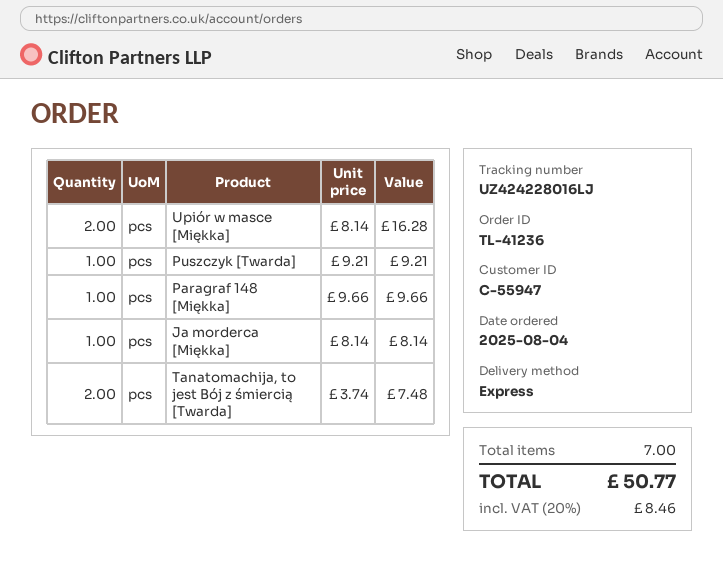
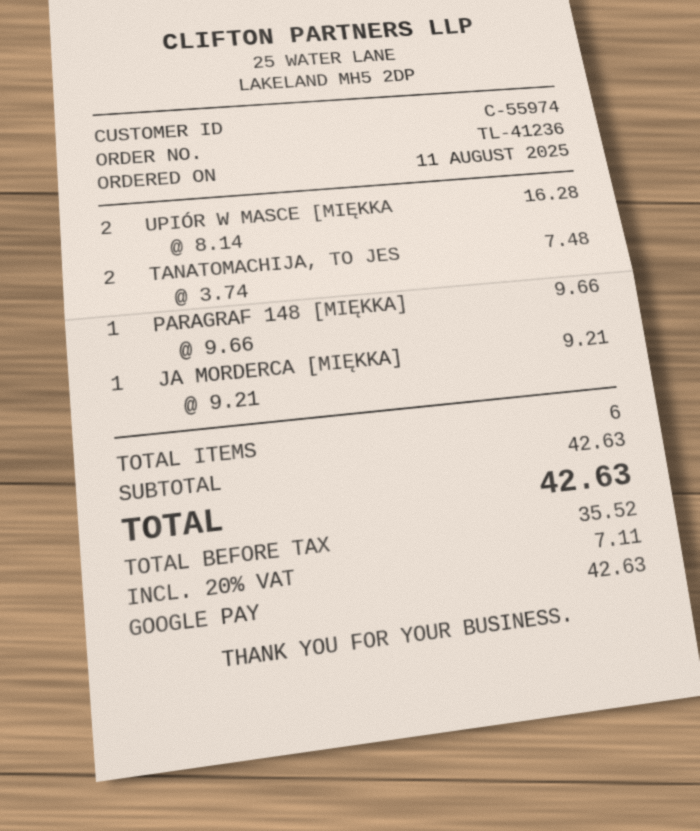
order date: 2025-08-04 -> 2025-08-11
customer number: C-55947 -> C-55974
Puszczyk [Twarda]: 1 x 9.21 = 9.21 -> none
Ja morderca [Miękka]: 1 x 8.14 = 8.14 -> 1 x 9.21 = 9.21
total quantity: 7 -> 6
tax: 20% = 8.46 -> 20% = 7.11
total: 50.77 -> 42.63

